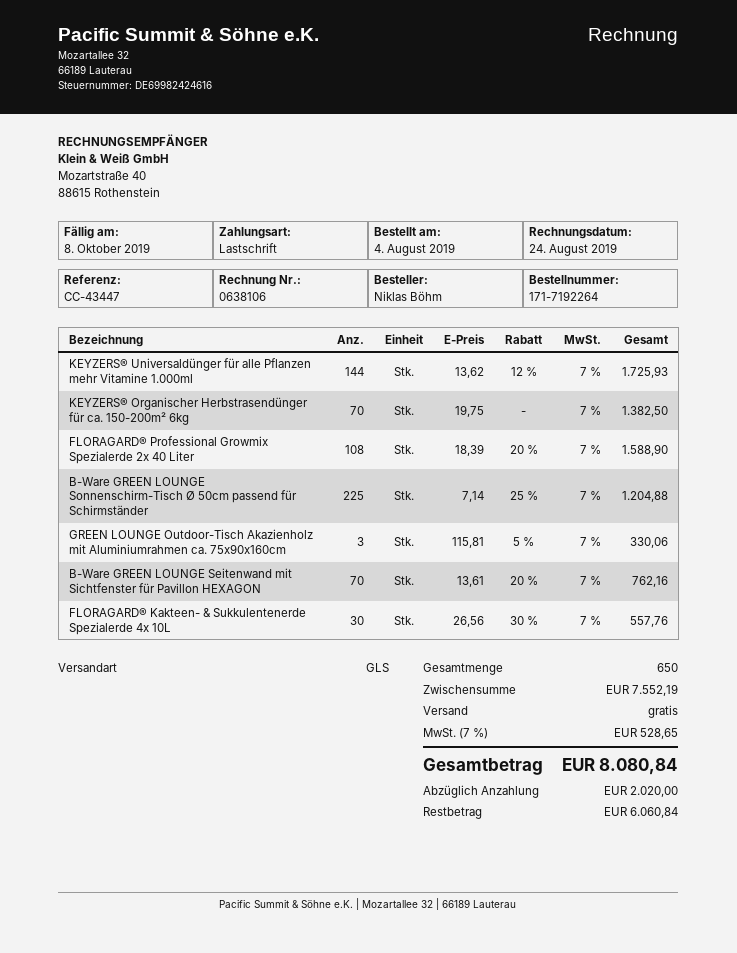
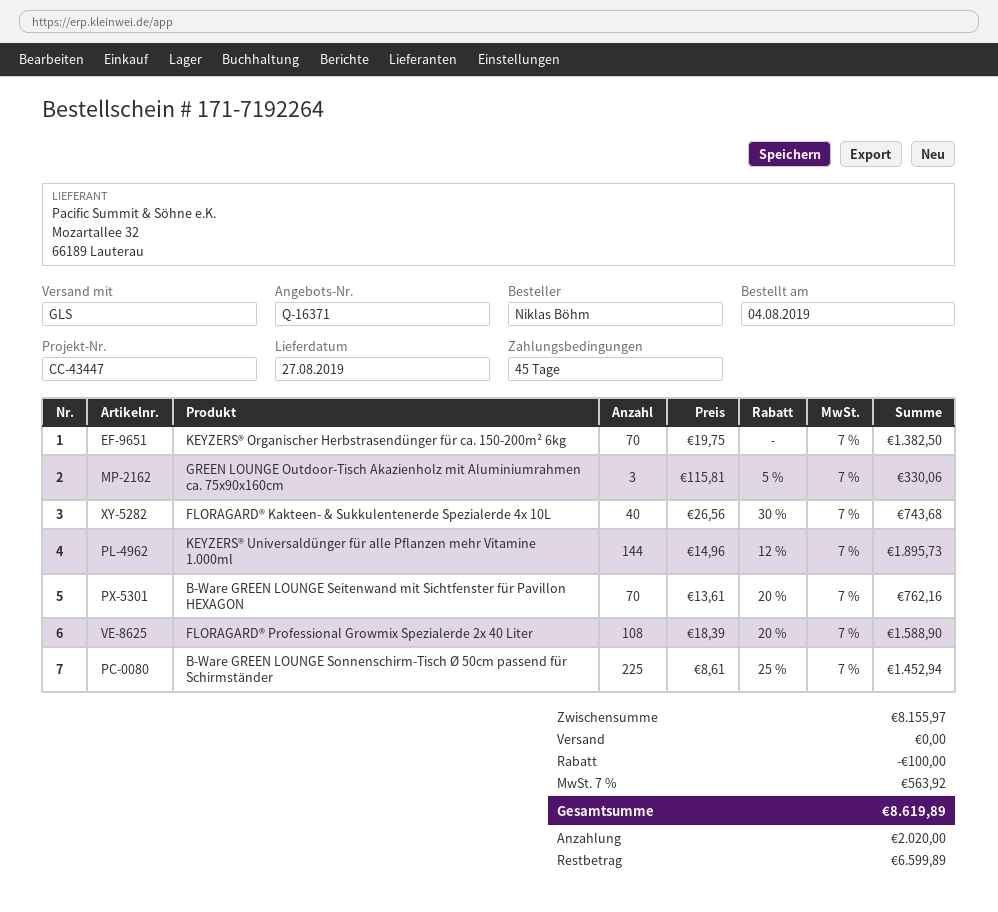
KEYZERS® Universaldünger für alle Pflanzen mehr Vitamine 1.000ml: 144 x 13.62 - 12% = 1725.93 -> 144 x 14.96 - 12% = 1895.73
B-Ware GREEN LOUNGE Sonnenschirm-Tisch Ø 50cm passend für Schirmständer: 225 x 7.14 - 25% = 1204.88 -> 225 x 8.61 - 25% = 1452.94
FLORAGARD® Kakteen- & Sukkulentenerde Spezialerde 4x 10L: 30 x 26.56 - 30% = 557.76 -> 40 x 26.56 - 30% = 743.68
subtotal: 7552.19 -> 8155.97
discount: none -> 100.00
tax: 7% = 528.65 -> 7% = 563.92
total: 8080.84 -> 8619.89
balance: 6060.84 -> 6599.89

